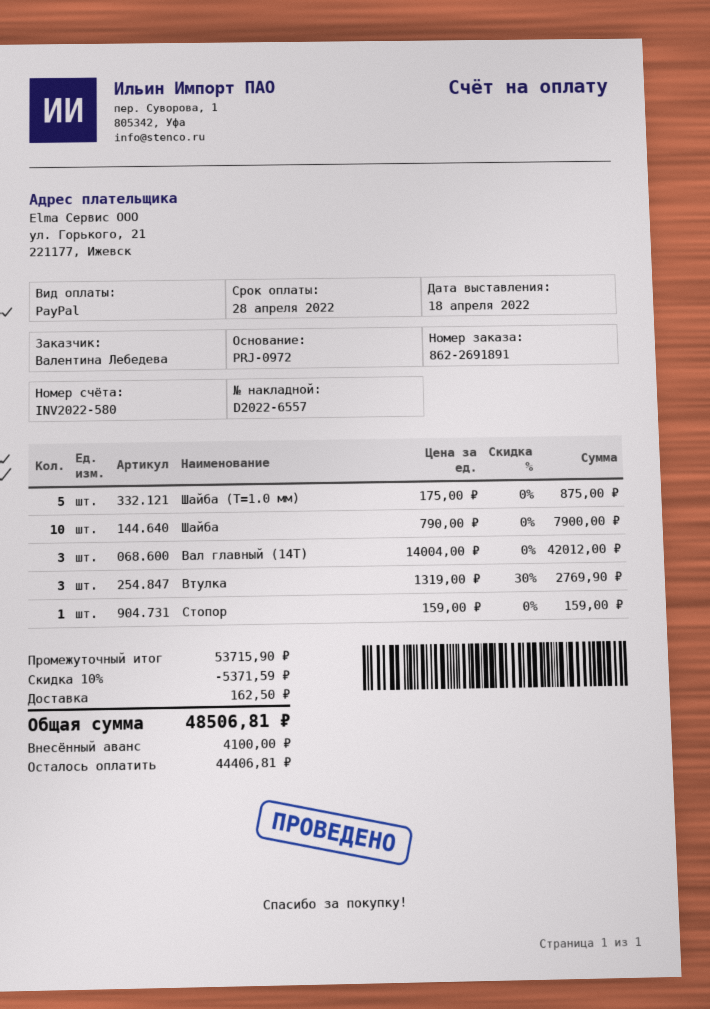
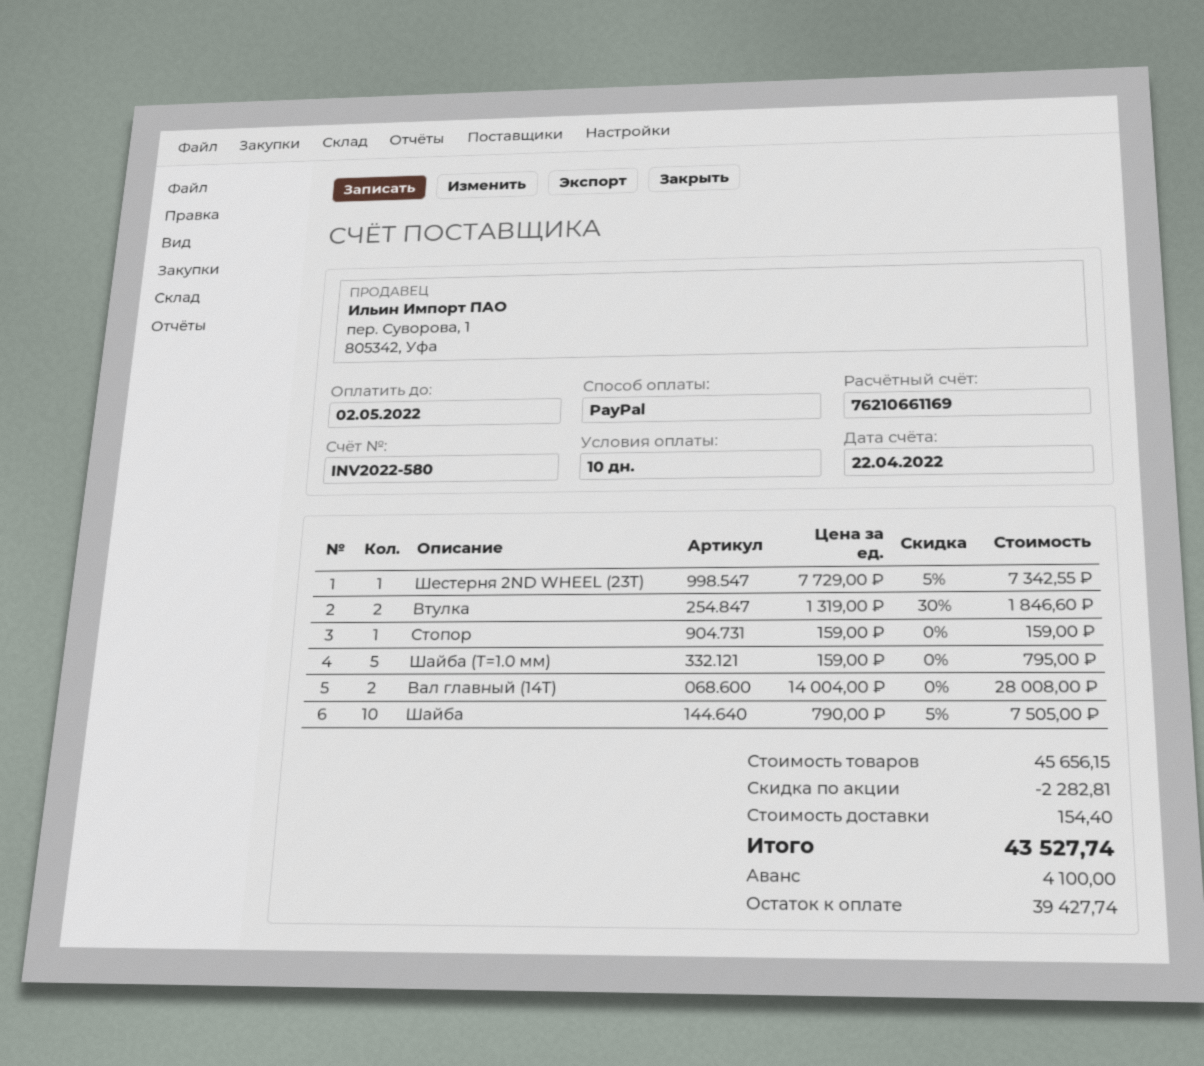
invoice date: 2022-04-18 -> 2022-04-22
due date: 2022-04-28 -> 2022-05-02
Шайба (T=1.0 мм): 5 x 175.00 = 875.00 -> 5 x 159.00 = 795.00
Шайба: 10 x 790.00 = 7900.00 -> 10 x 790.00 - 5% = 7505.00
Вал главный (14T): 3 x 14004.00 = 42012.00 -> 2 x 14004.00 = 28008.00
Втулка: 3 x 1319.00 - 30% = 2769.90 -> 2 x 1319.00 - 30% = 1846.60
Шестерня 2ND WHEEL (23T): none -> 1 x 7729.00 - 5% = 7342.55
subtotal: 53715.90 -> 45656.15
discount: 5371.59 -> 2282.81
shipping: 162.50 -> 154.40
total: 48506.81 -> 43527.74
balance: 44406.81 -> 39427.74

